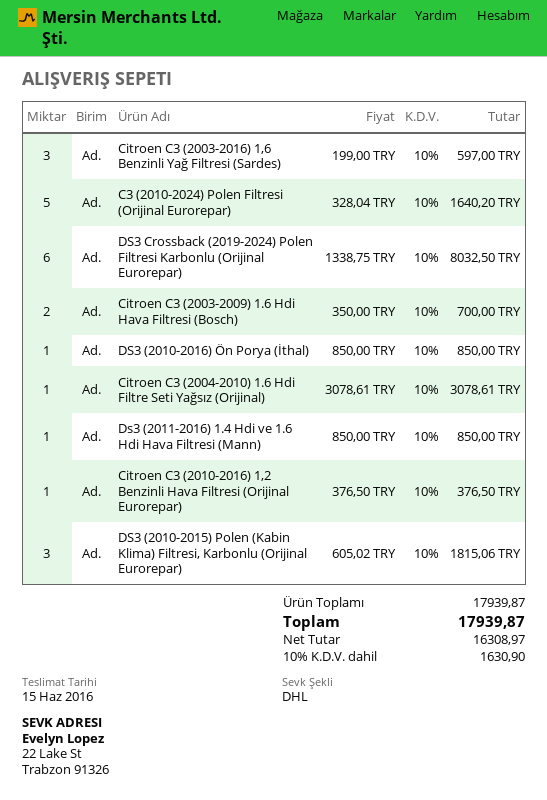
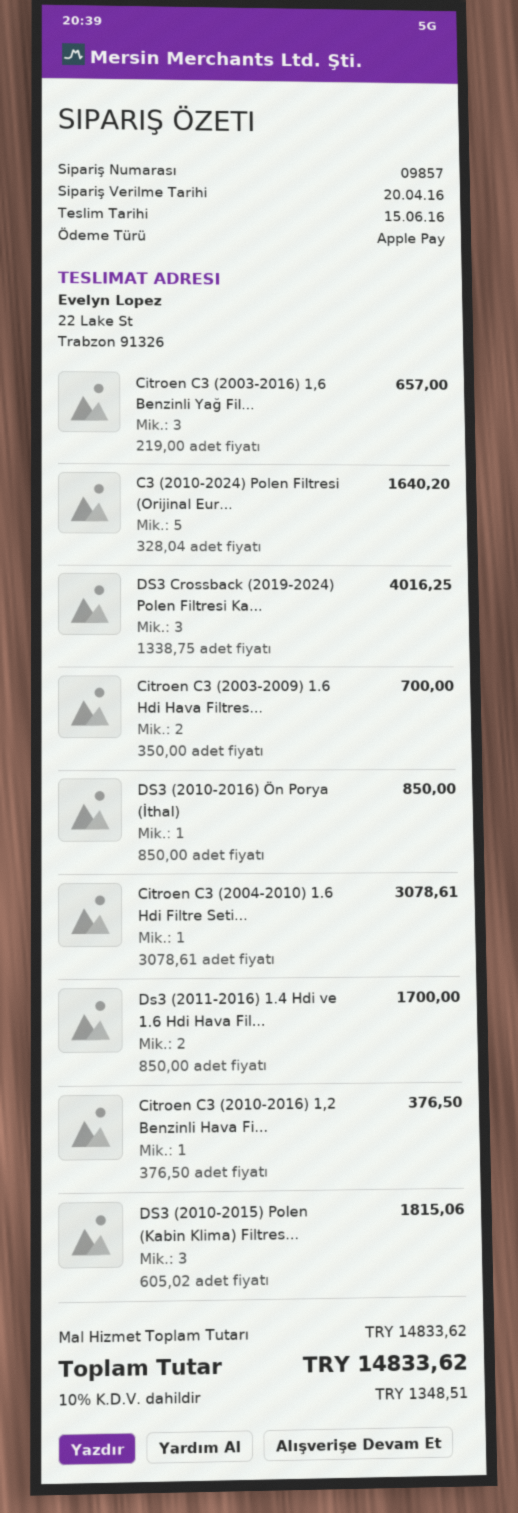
Citroen C3 (2003-2016) 1,6 Benzinli Yağ Filtresi (Sardes): 3 x 199.00 = 597.00 -> 3 x 219.00 = 657.00
DS3 Crossback (2019-2024) Polen Filtresi Karbonlu (Orijinal Eurorepar): 6 x 1338.75 = 8032.50 -> 3 x 1338.75 = 4016.25
Ds3 (2011-2016) 1.4 Hdi ve 1.6 Hdi Hava Filtresi (Mann): 1 x 850.00 = 850.00 -> 2 x 850.00 = 1700.00
subtotal: 17939.87 -> 14833.62
tax: 10% = 1630.90 -> 10% = 1348.51
total: 17939.87 -> 14833.62

